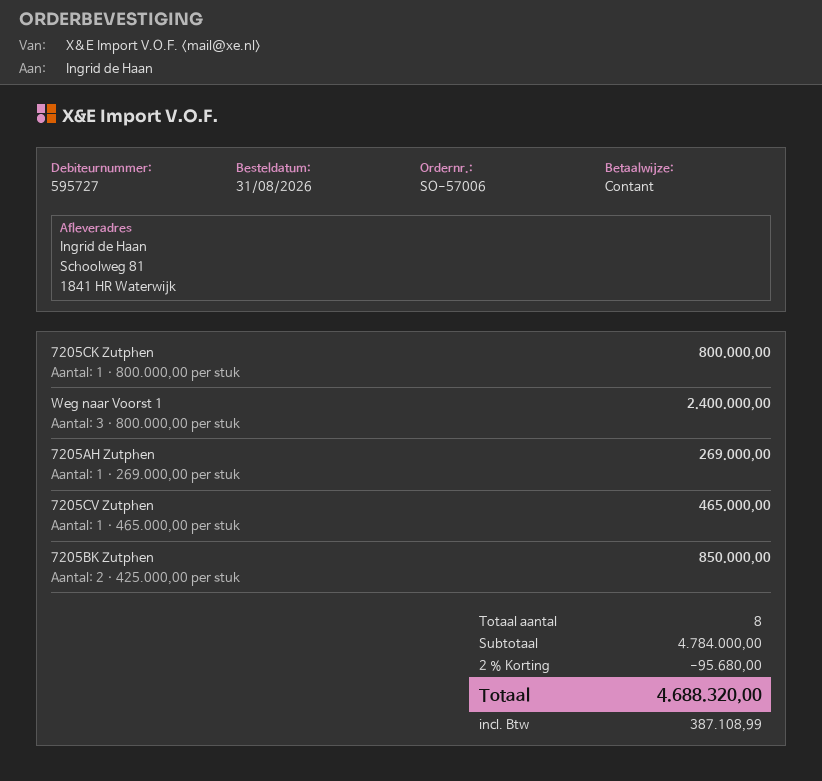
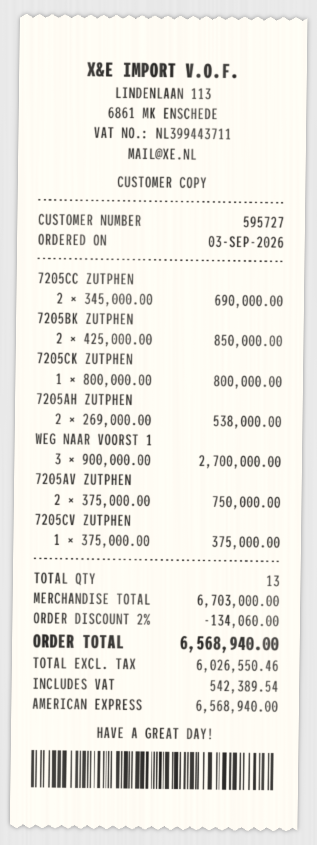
order date: 2026-08-31 -> 2026-09-03
payment method: cash -> American Express
Weg naar Voorst 1: 3 x 800000.00 = 2400000.00 -> 3 x 900000.00 = 2700000.00
7205AH Zutphen: 1 x 269000.00 = 269000.00 -> 2 x 269000.00 = 538000.00
7205CV Zutphen: 1 x 465000.00 = 465000.00 -> 1 x 375000.00 = 375000.00
7205CC ZUTPHEN: none -> 2 x 345000.00 = 690000.00
7205AV ZUTPHEN: none -> 2 x 375000.00 = 750000.00
total quantity: 8 -> 13
subtotal: 4784000.00 -> 6703000.00
discount: 2% = 95680.00 -> 2% = 134060.00
tax: 387108.99 -> 542389.54
total: 4688320.00 -> 6568940.00

